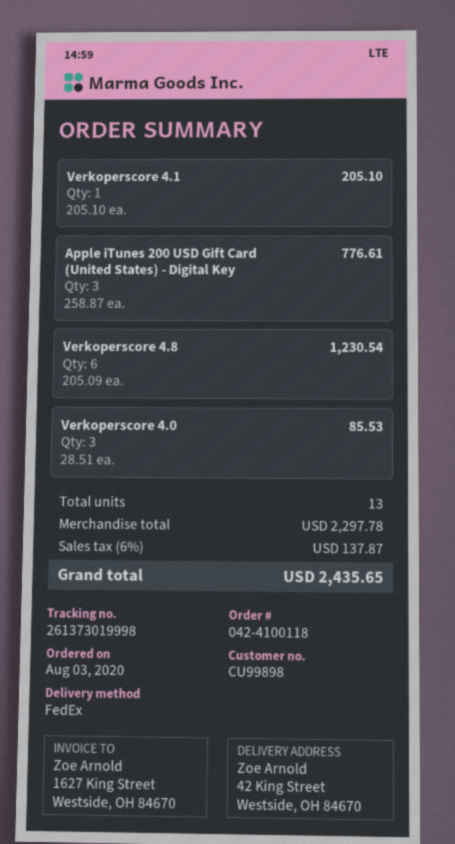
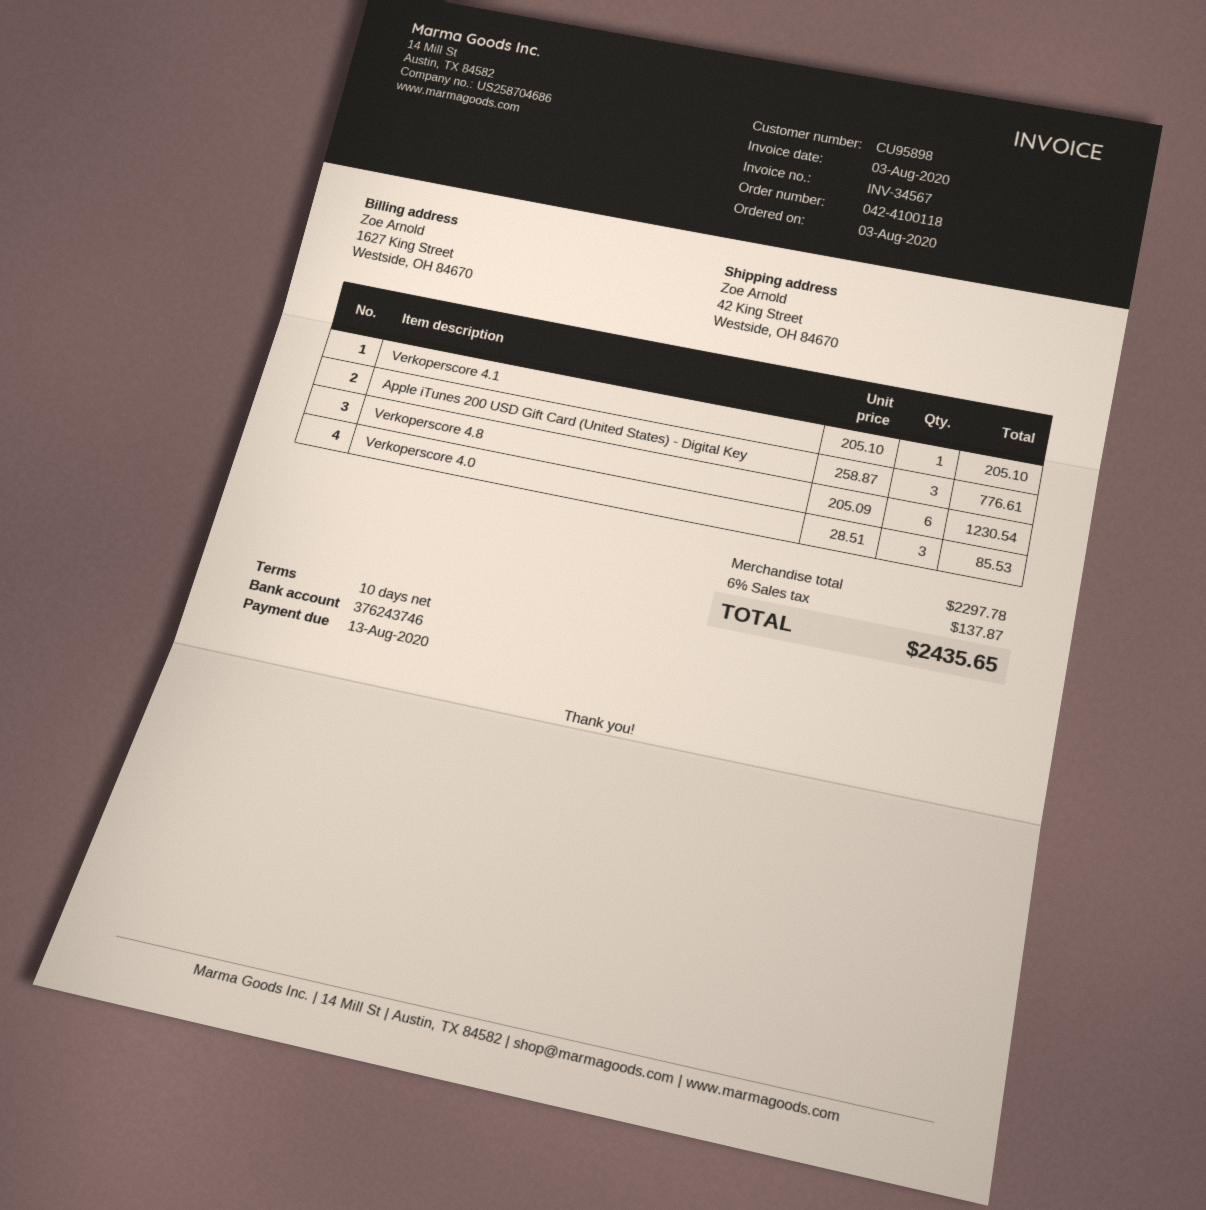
customer number: CU99898 -> CU95898

